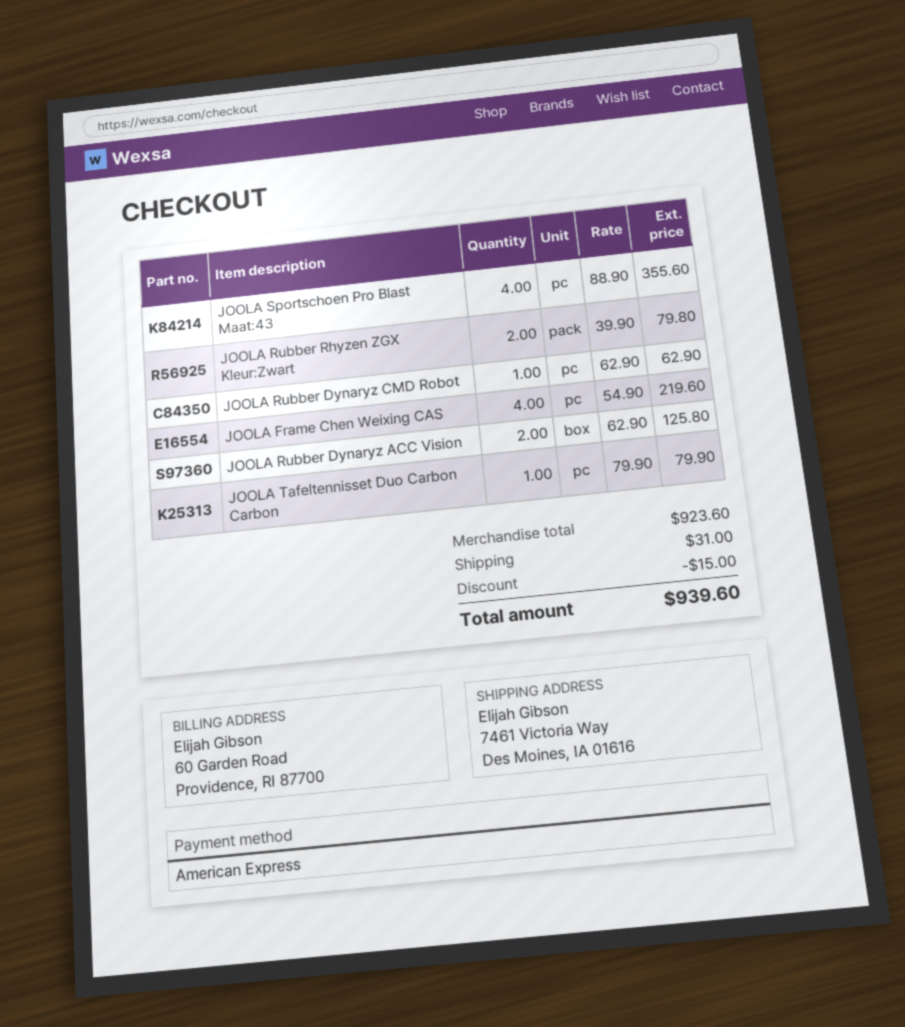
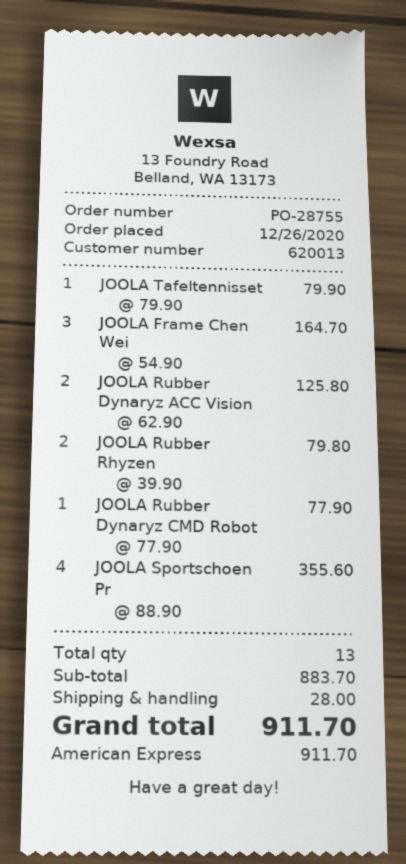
JOOLA Rubber Dynaryz CMD Robot: 1 x 62.90 = 62.90 -> 1 x 77.90 = 77.90
JOOLA Frame Chen Weixing CAS: 4 x 54.90 = 219.60 -> 3 x 54.90 = 164.70
subtotal: 923.60 -> 883.70
discount: 15.00 -> none
shipping: 31.00 -> 28.00
total: 939.60 -> 911.70

